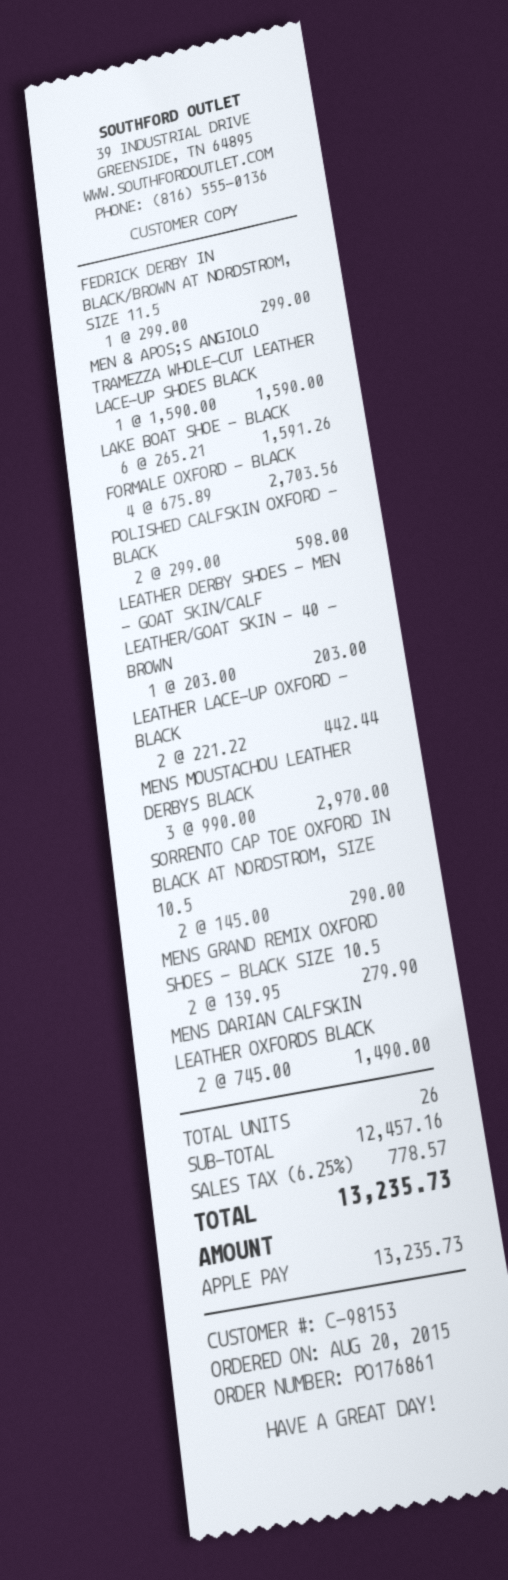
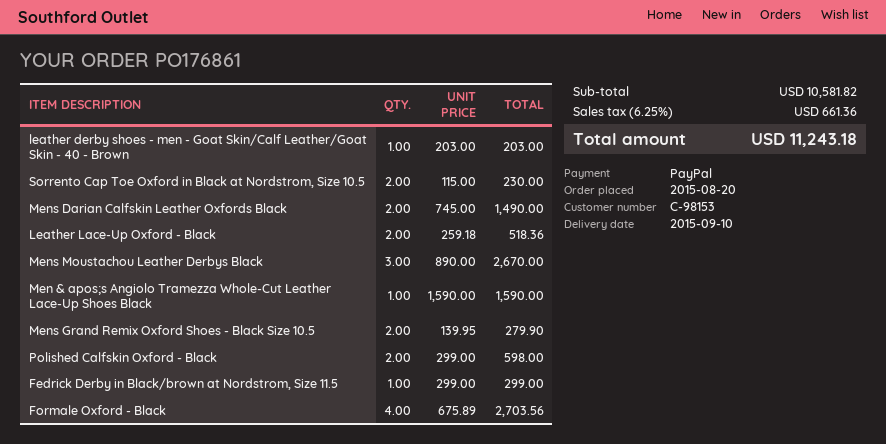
payment method: Apple Pay -> PayPal
LAKE BOAT SHOE - BLACK: 6 x 265.21 = 1591.26 -> none
LEATHER LACE-UP OXFORD - BLACK: 2 x 221.22 = 442.44 -> 2 x 259.18 = 518.36
MENS MOUSTACHOU LEATHER DERBYS BLACK: 3 x 990.00 = 2970.00 -> 3 x 890.00 = 2670.00
SORRENTO CAP TOE OXFORD IN BLACK AT NORDSTROM, SIZE 10.5: 2 x 145.00 = 290.00 -> 2 x 115.00 = 230.00
subtotal: 12457.16 -> 10581.82
tax: 6.25% = 778.57 -> 6.25% = 661.36
total: 13235.73 -> 11243.18

